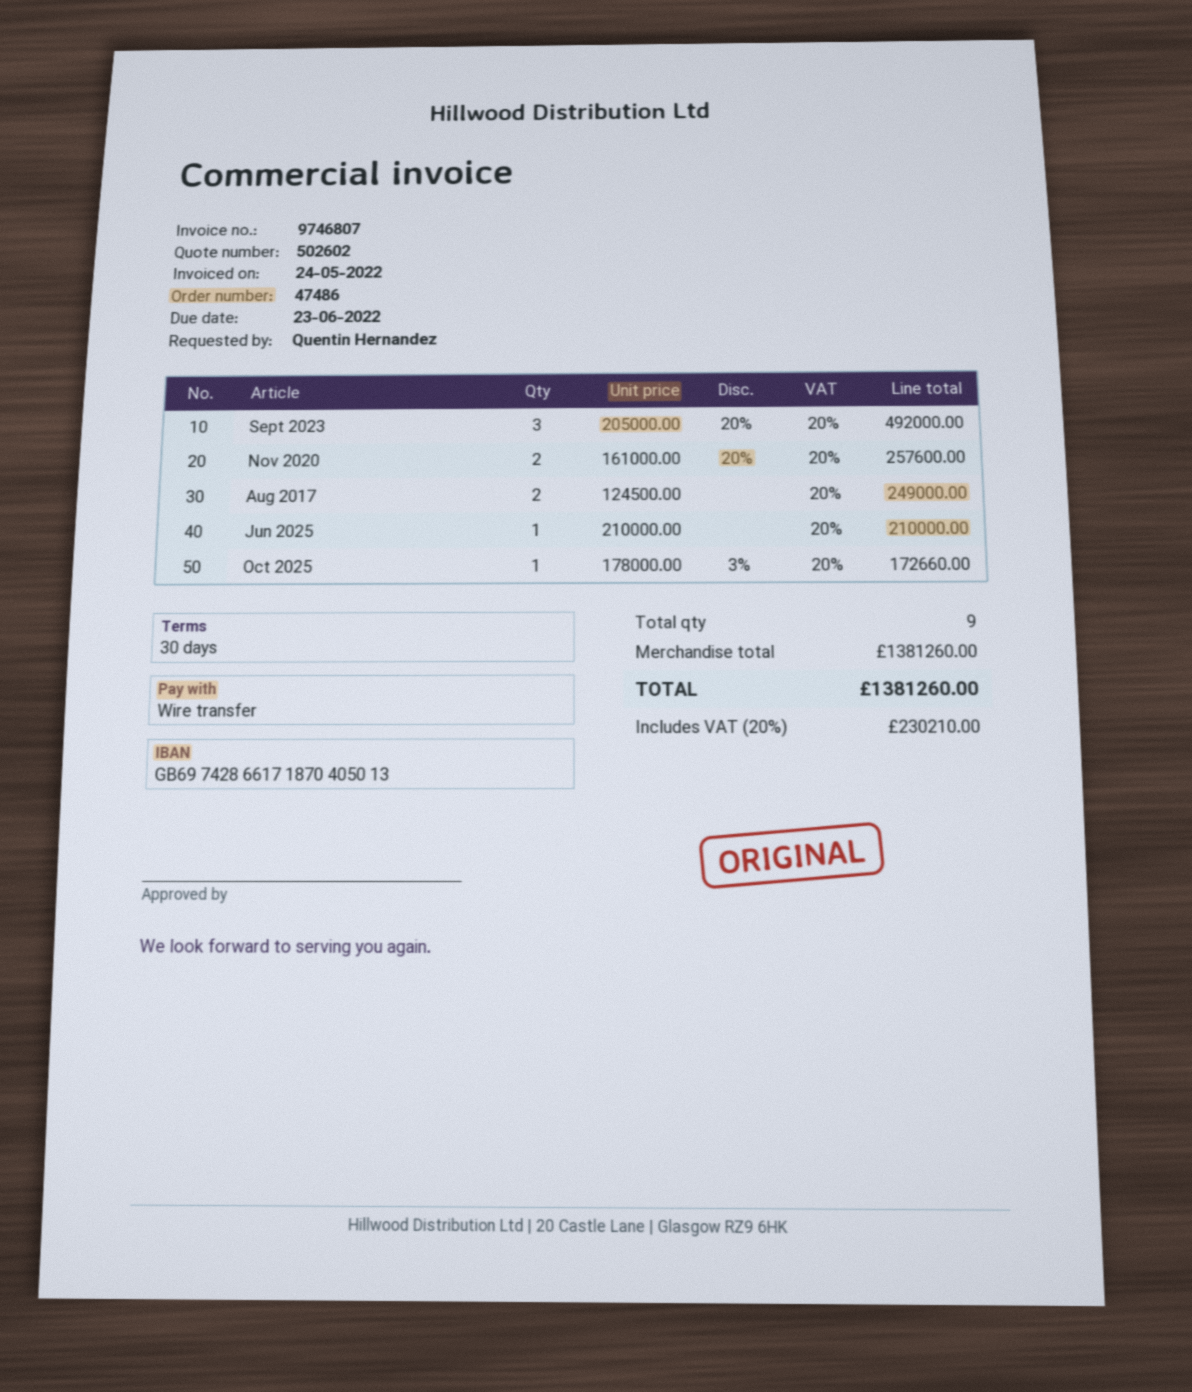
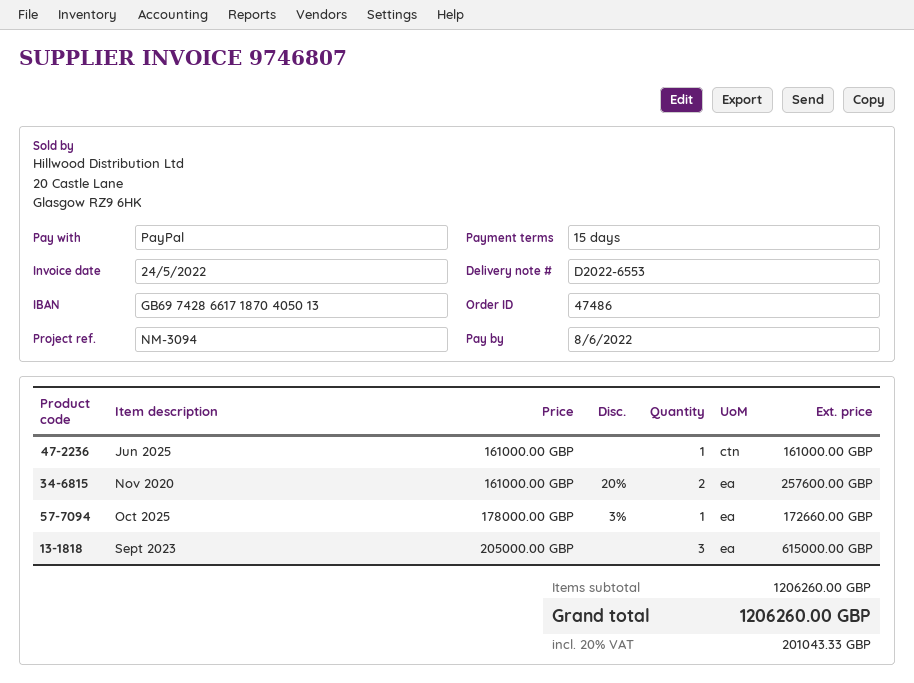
payment terms: 30 days -> 15 days
due date: 2022-06-23 -> 2022-06-08
payment method: bank transfer -> PayPal
Sept 2023: 3 x 205000.00 - 20% = 492000.00 -> 3 x 205000.00 = 615000.00
Aug 2017: 2 x 124500.00 = 249000.00 -> none
Jun 2025: 1 x 210000.00 = 210000.00 -> 1 x 161000.00 = 161000.00
subtotal: 1381260.00 -> 1206260.00
tax: 20% = 230210.00 -> 20% = 201043.33
total: 1381260.00 -> 1206260.00

